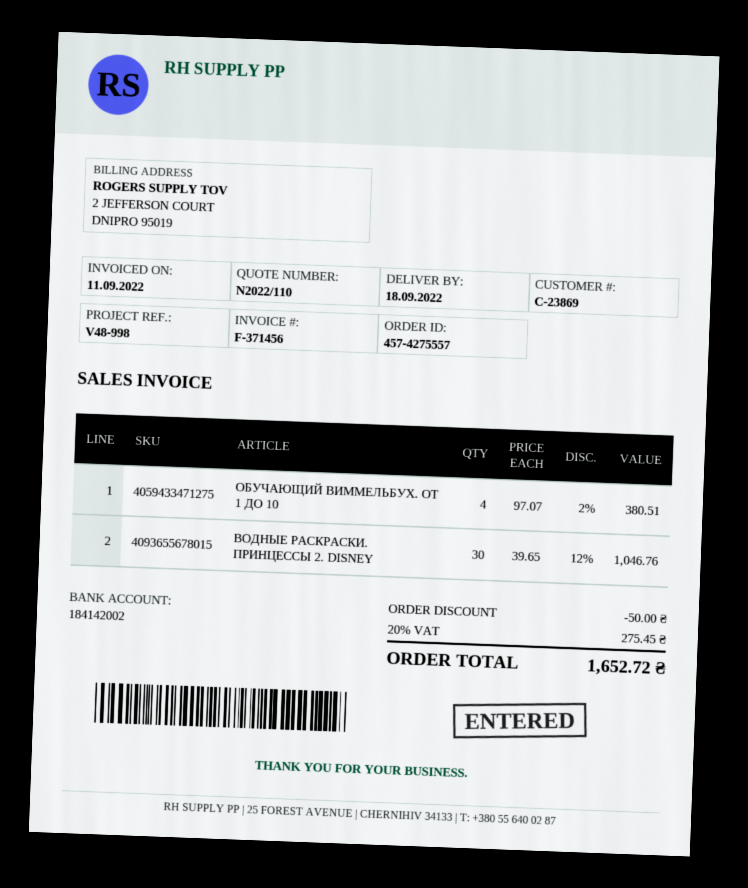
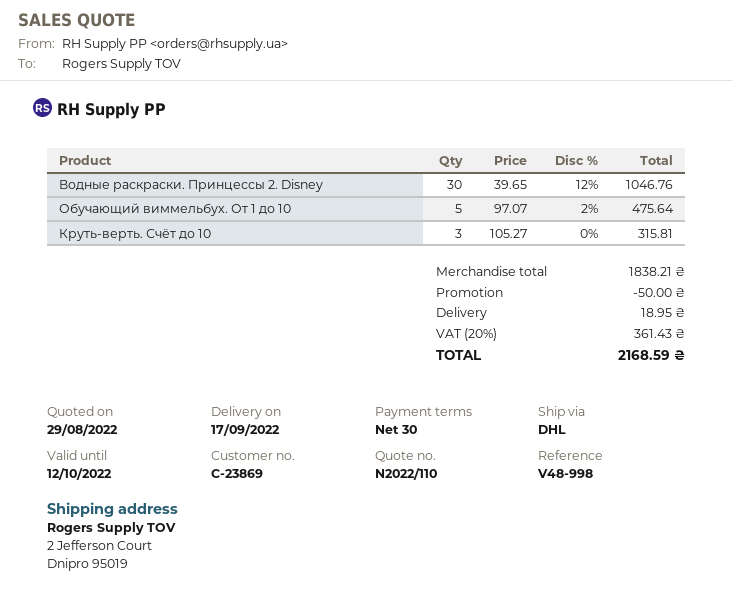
delivery date: 2022-09-18 -> 2022-09-17
ОБУЧАЮЩИЙ ВИММЕЛЬБУХ. ОТ 1 ДО 10: 4 x 97.07 - 2% = 380.51 -> 5 x 97.07 - 2% = 475.64
Круть-верть. Счёт до 10: none -> 3 x 105.27 = 315.81
shipping: none -> 18.95
tax: 20% = 275.45 -> 20% = 361.43
total: 1652.72 -> 2168.59

